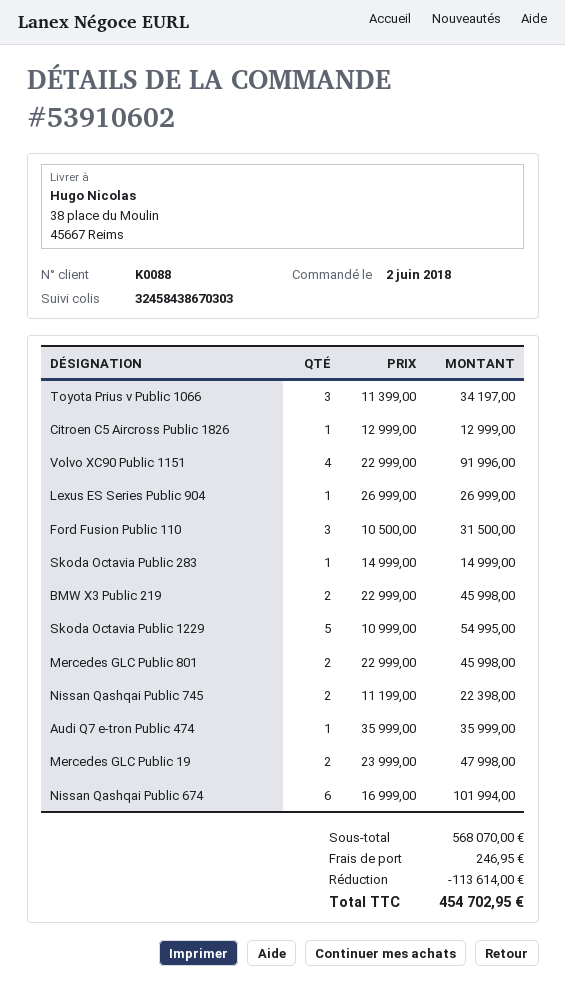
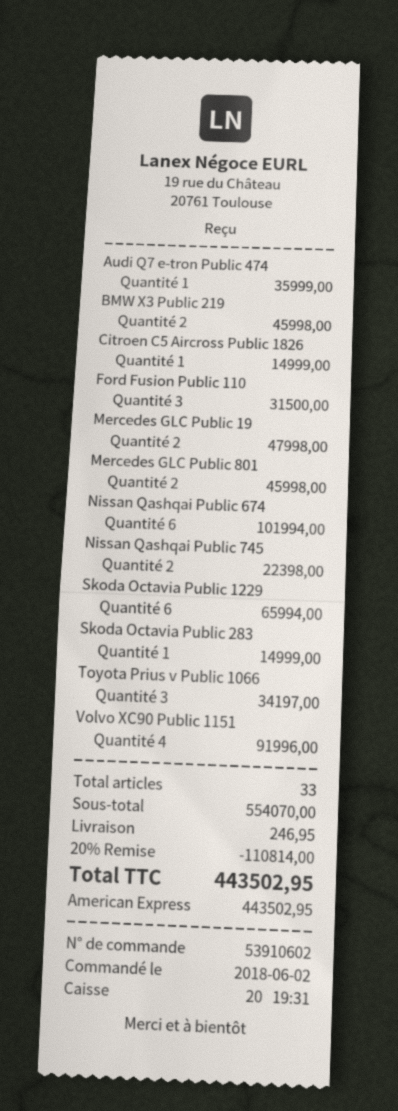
Citroen C5 Aircross Public 1826: 1 for 12999.00 -> 1 for 14999.00
Lexus ES Series Public 904: 1 for 26999.00 -> none
Skoda Octavia Public 1229: 5 for 54995.00 -> 6 for 65994.00
subtotal: 568070.00 -> 554070.00
discount: 113614.00 -> 110814.00
total: 454702.95 -> 443502.95

